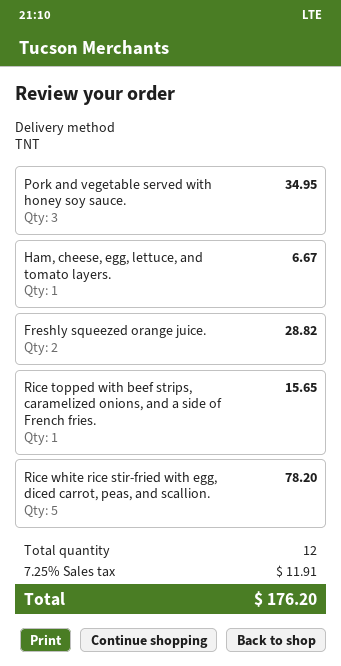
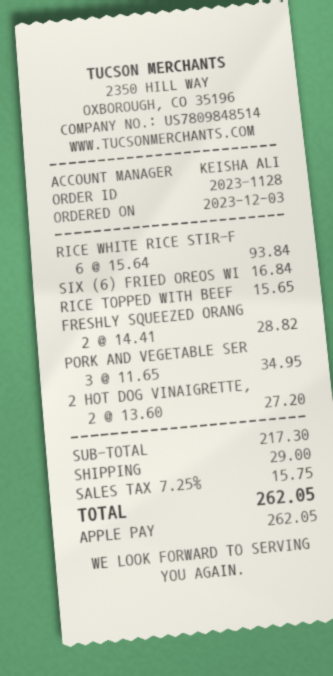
Ham, cheese, egg, lettuce, and tomato layers.: 1 for 6.67 -> none
Rice white rice stir-fried with egg, diced carrot, peas, and scallion.: 5 for 78.20 -> 6 for 93.84
SIX (6) FRIED OREOS WI: none -> 1 for 16.84
2 HOT DOG VINAIGRETTE,: none -> 2 for 27.20
shipping: none -> 29.00
tax: 7.25% = 11.91 -> 7.25% = 15.75
total: 176.20 -> 262.05

